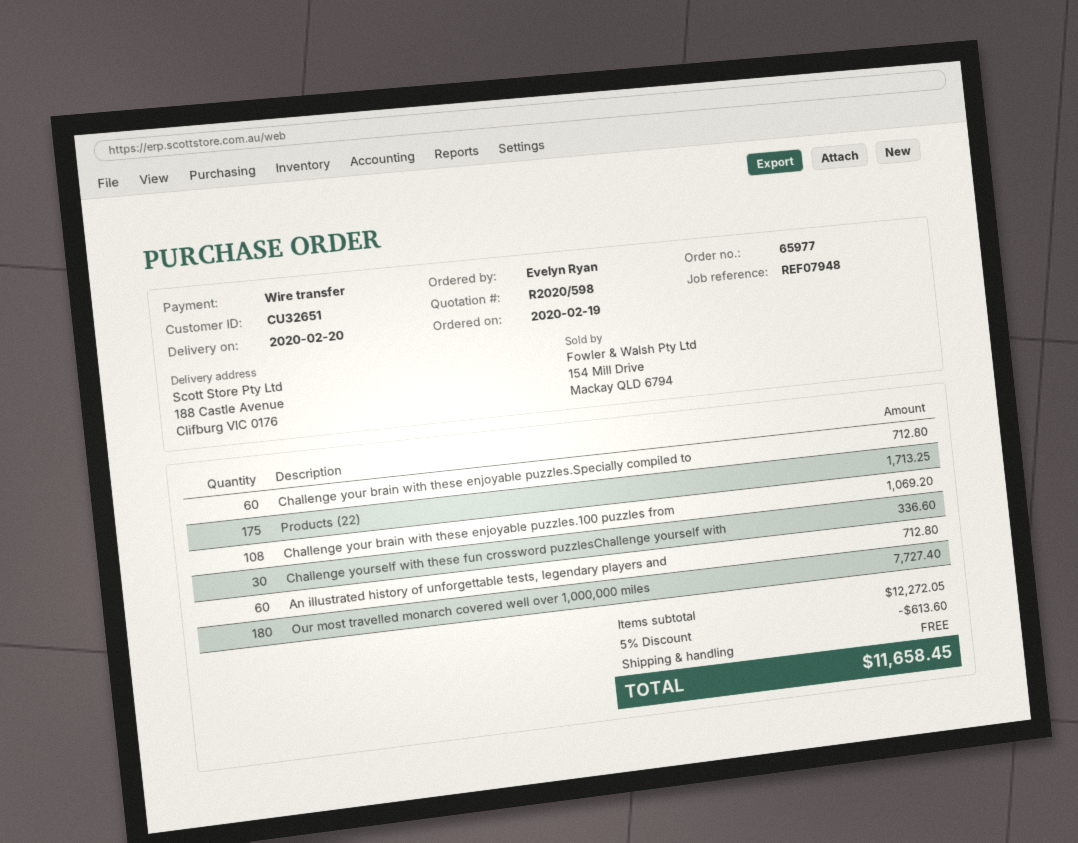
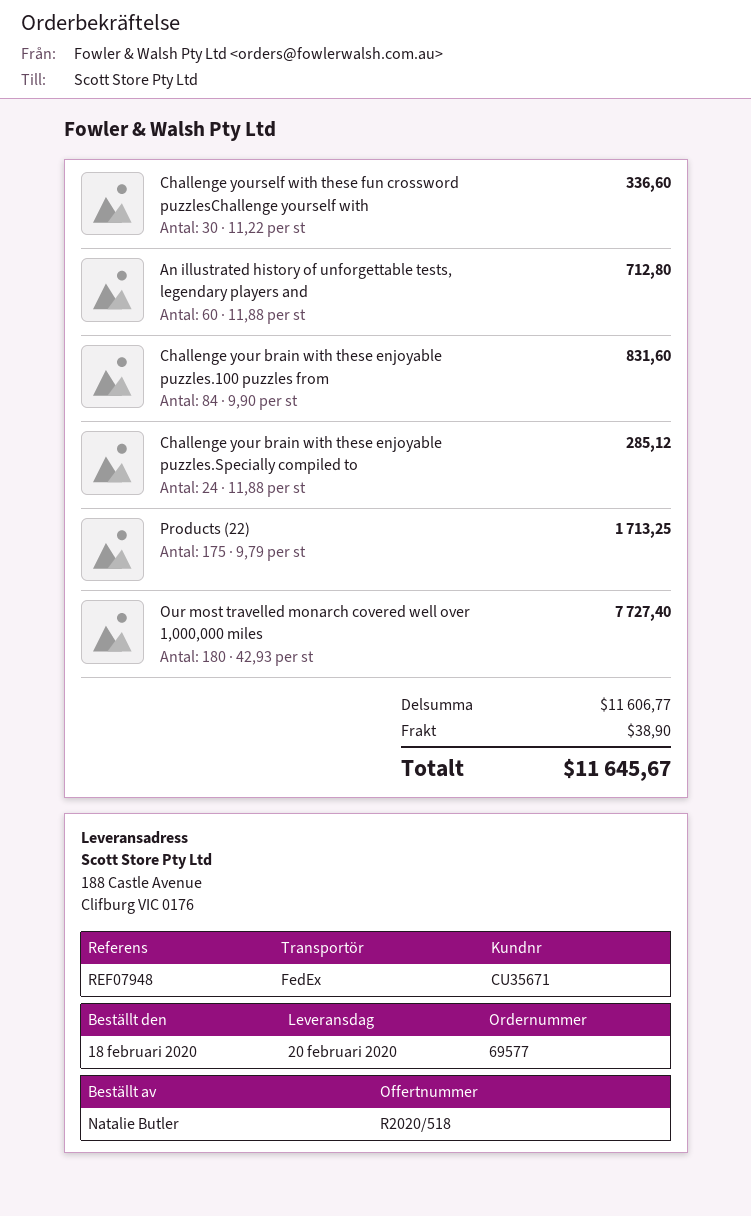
quote number: R2020/598 -> R2020/518
order number: 65977 -> 69577
order date: 2020-02-19 -> 2020-02-18
customer number: CU32651 -> CU35671
ordered by: Evelyn Ryan -> Natalie Butler
Challenge your brain with these enjoyable puzzles.Specially compiled to: 60 for 712.80 -> 24 for 285.12
Challenge your brain with these enjoyable puzzles.100 puzzles from: 108 for 1069.20 -> 84 for 831.60
subtotal: 12272.05 -> 11606.77
discount: 5% = 613.60 -> none
shipping: 0.00 -> 38.90
total: 11658.45 -> 11645.67

